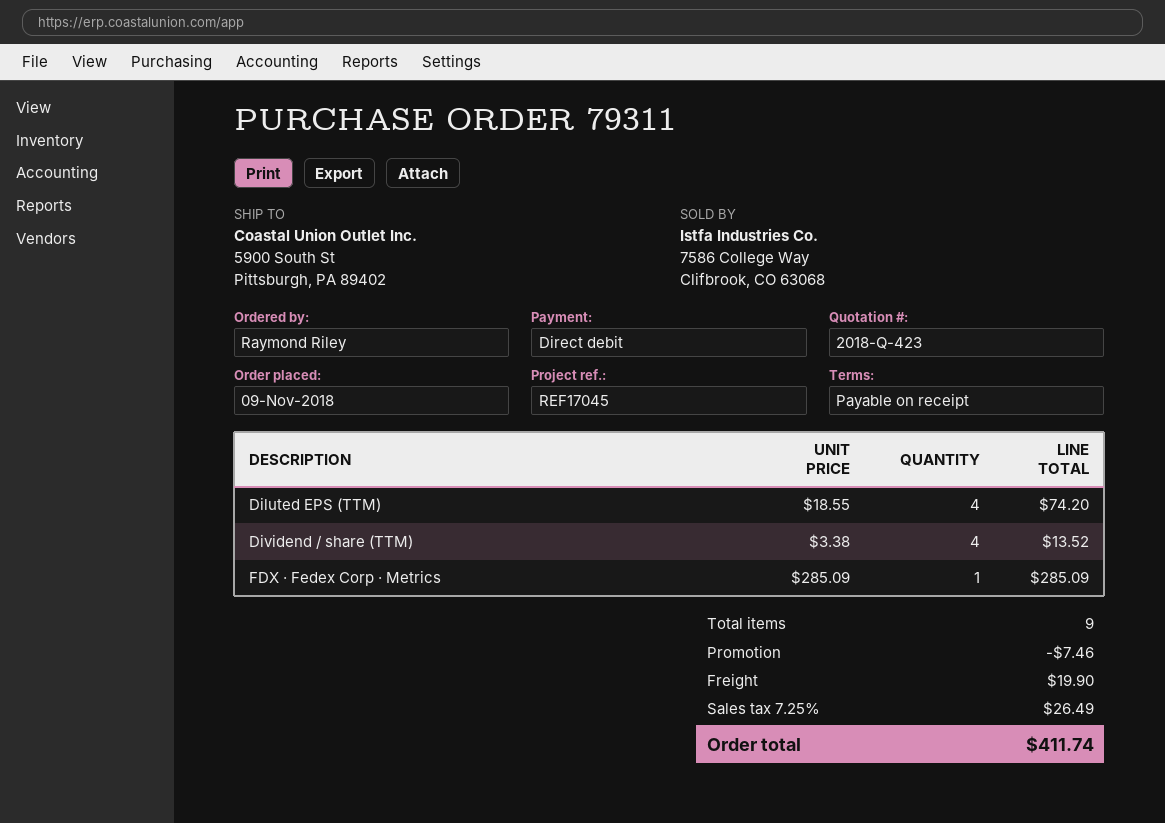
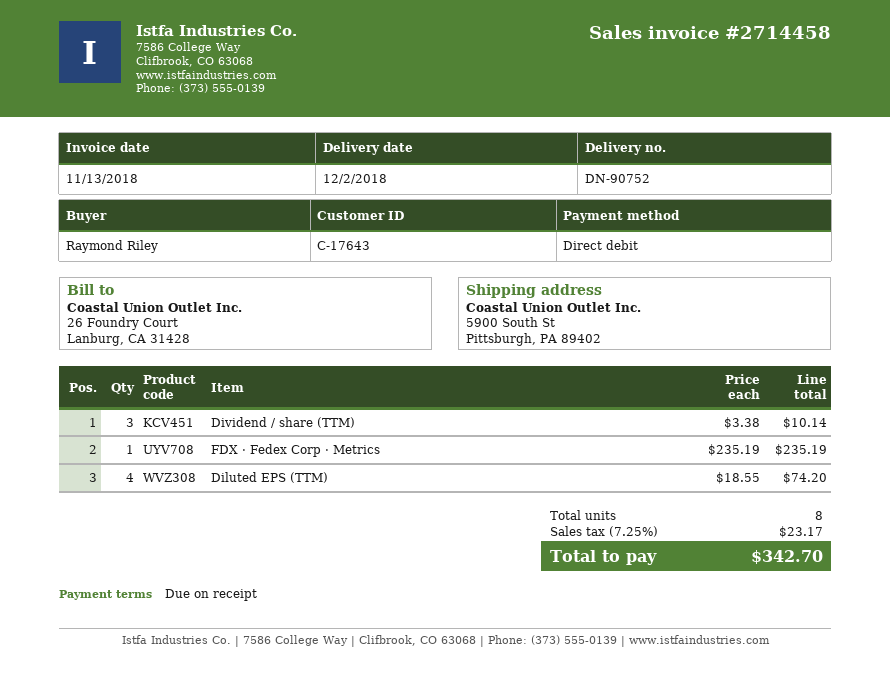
Dividend / share (TTM): 4 x 3.38 = 13.52 -> 3 x 3.38 = 10.14
FDX · Fedex Corp · Metrics: 1 x 285.09 = 285.09 -> 1 x 235.19 = 235.19
total quantity: 9 -> 8
discount: 7.46 -> none
shipping: 19.90 -> none
tax: 7.25% = 26.49 -> 7.25% = 23.17
total: 411.74 -> 342.70

